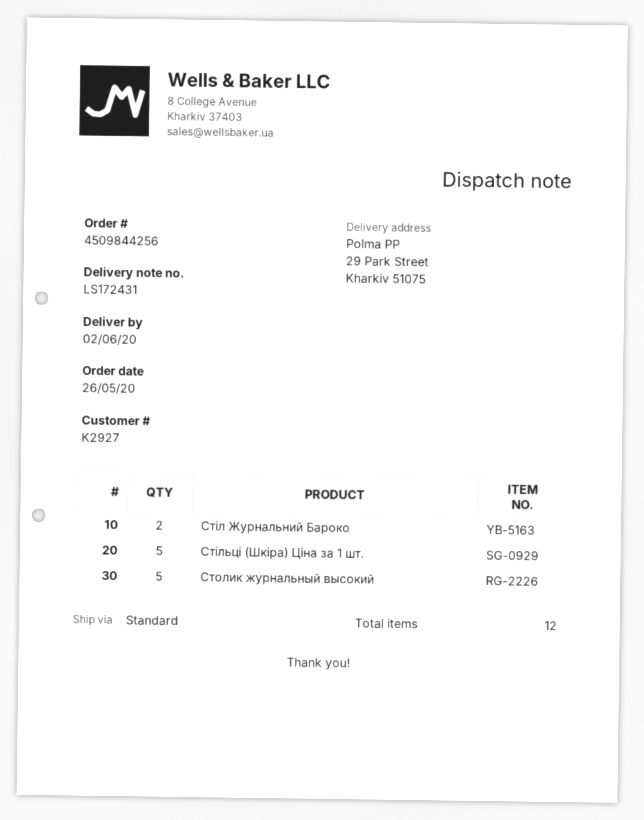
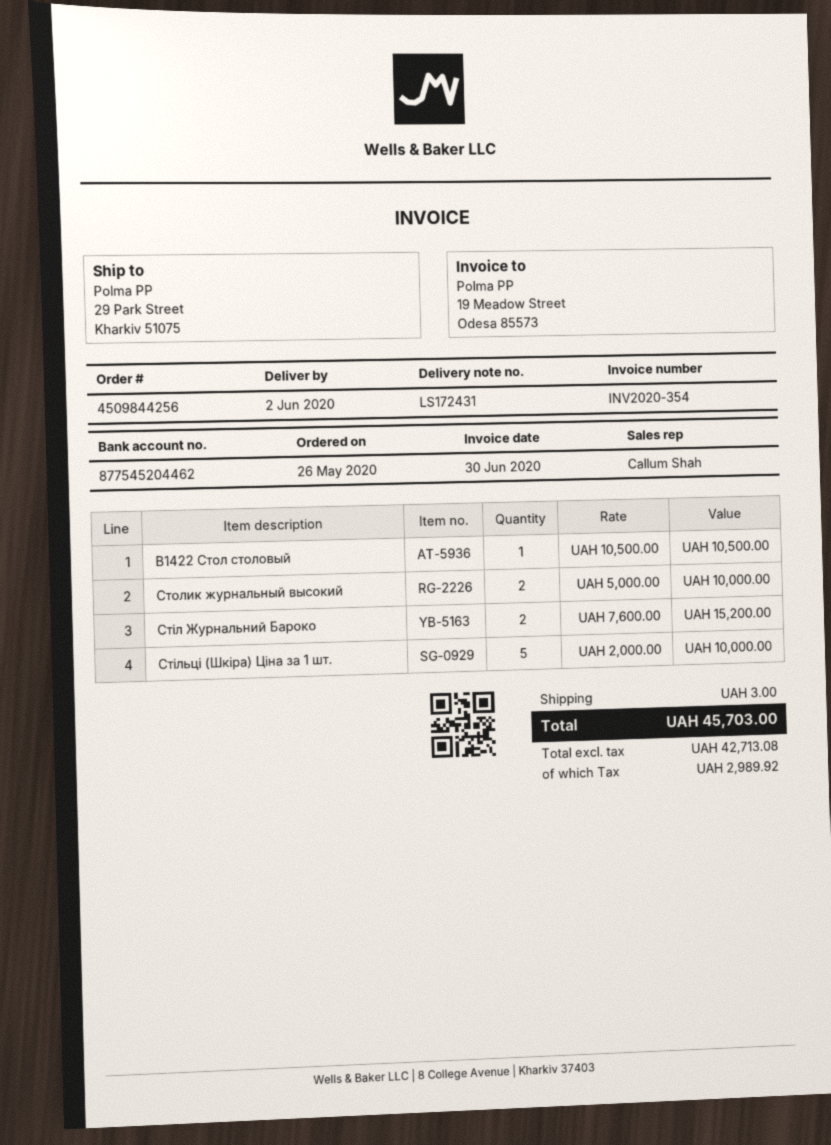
Столик журнальный высокий: 5 -> 2
В1422 Стол столовый: none -> 1

